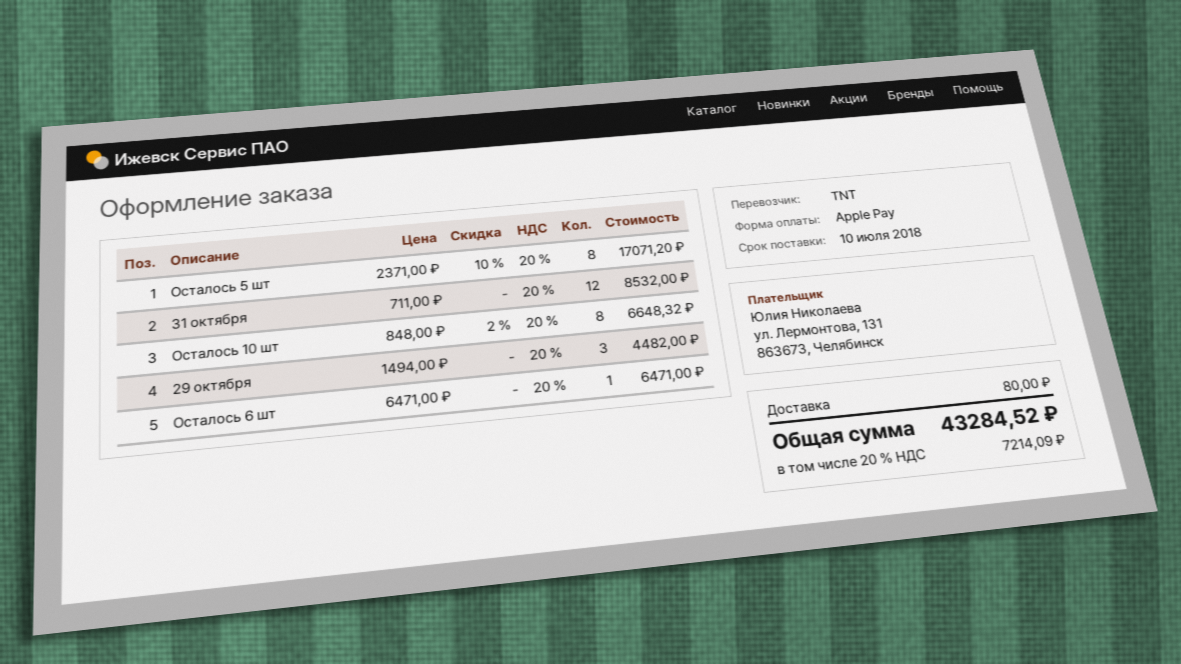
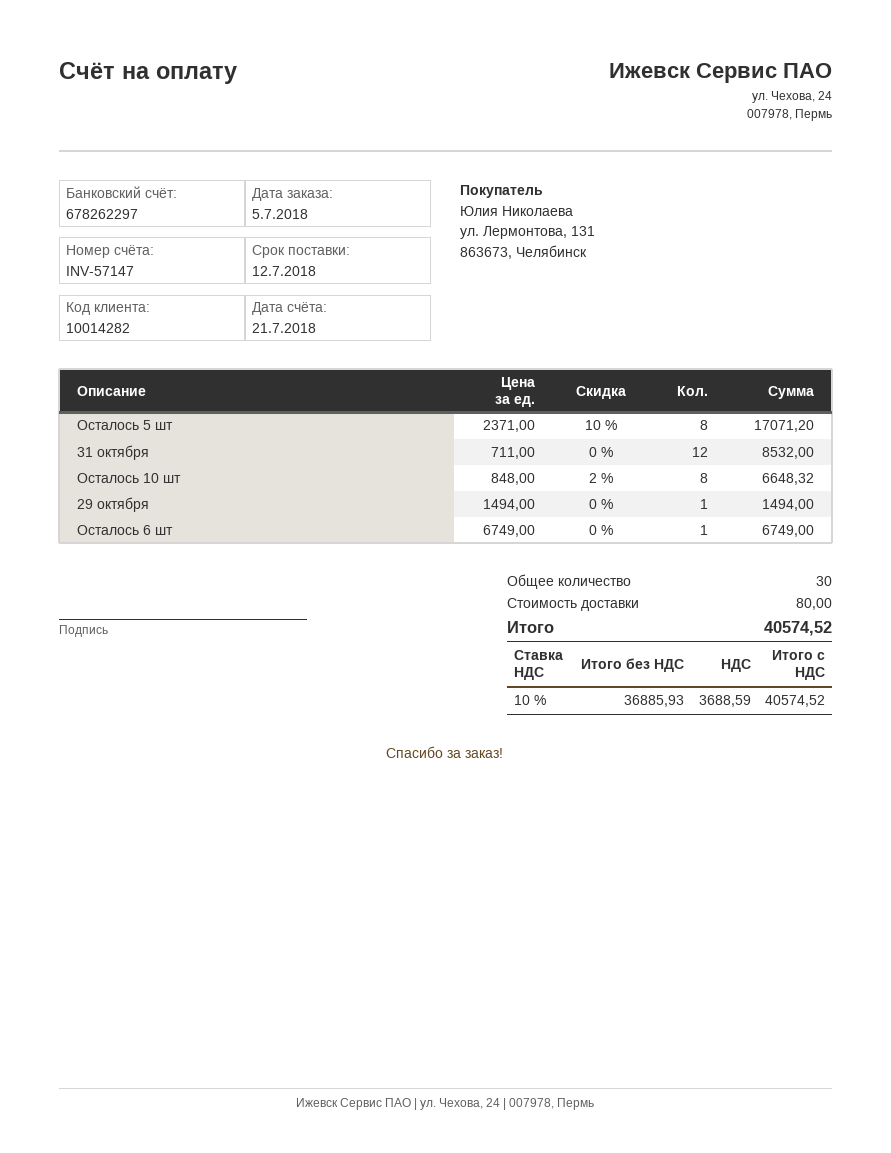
delivery date: 2018-07-10 -> 2018-07-12
29 октября: 3 x 1494.00 = 4482.00 -> 1 x 1494.00 = 1494.00
Осталось 6 шт: 1 x 6471.00 = 6471.00 -> 1 x 6749.00 = 6749.00
tax: 20% = 7214.09 -> 10% = 3688.59
total: 43284.52 -> 40574.52

